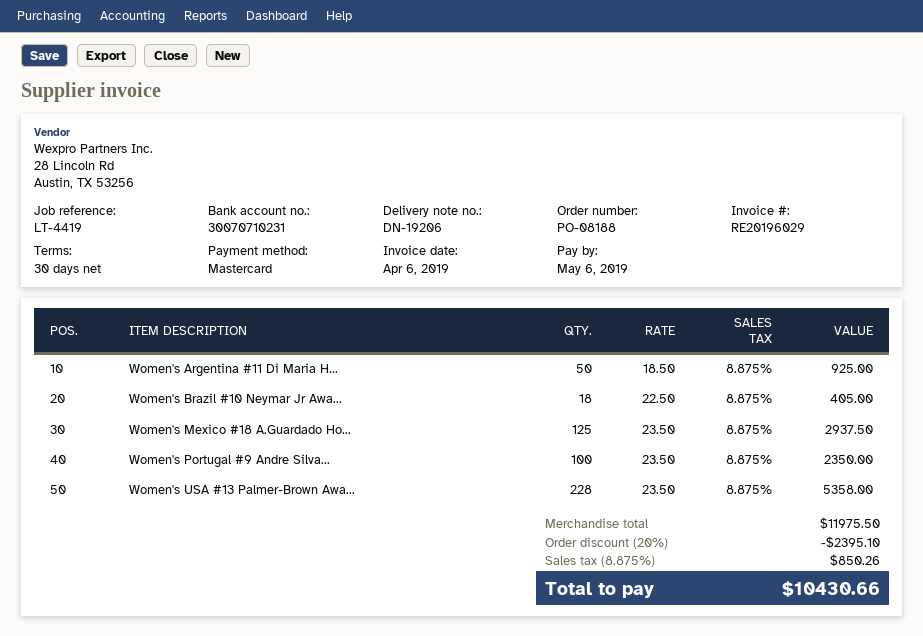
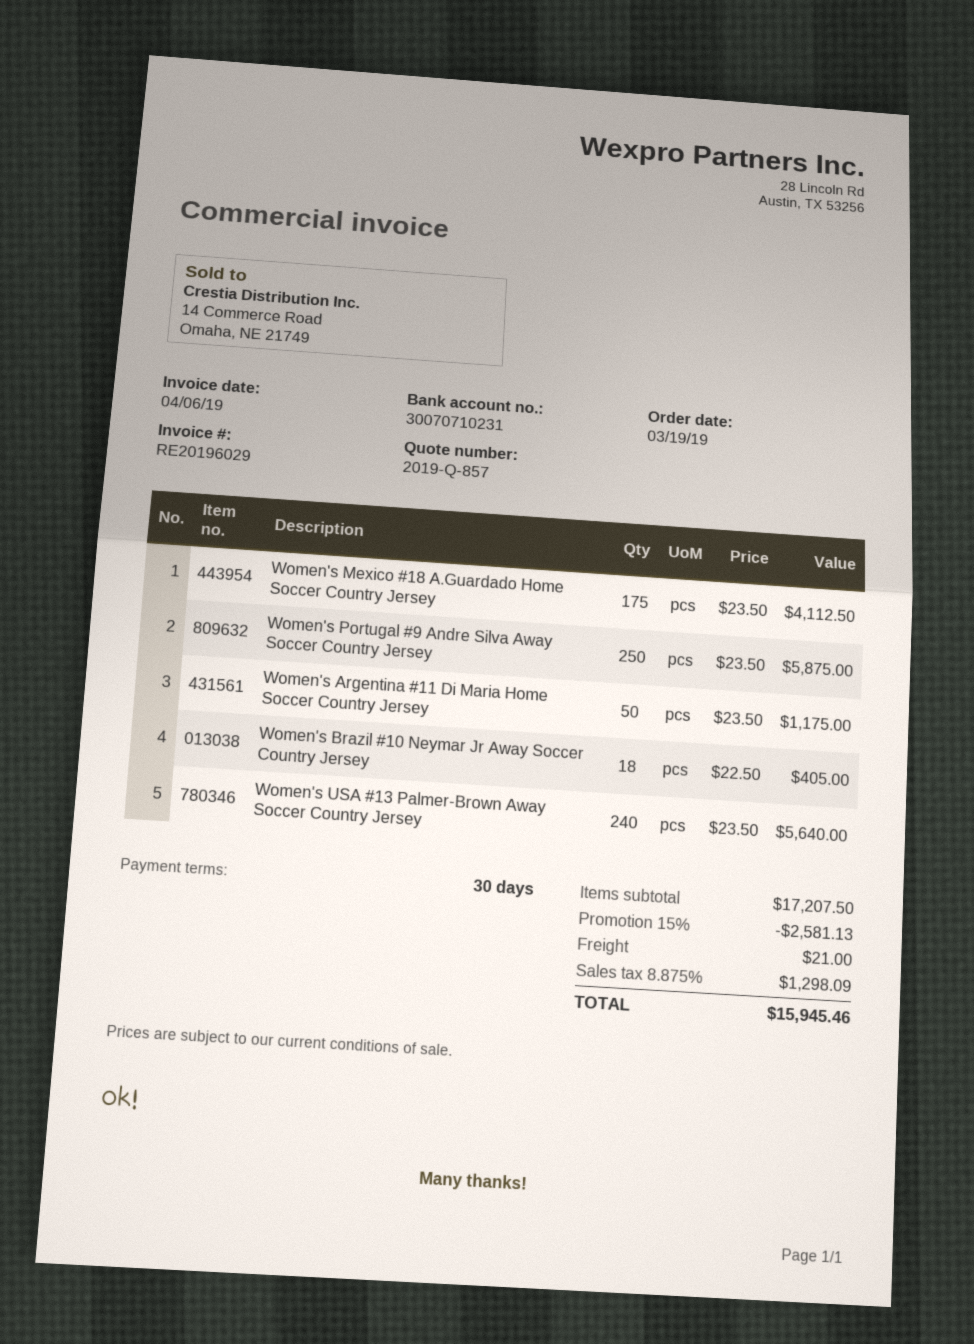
Women's Argentina #11 Di Maria H...: 50 x 18.50 = 925.00 -> 50 x 23.50 = 1175.00
Women's Mexico #18 A.Guardado Ho...: 125 x 23.50 = 2937.50 -> 175 x 23.50 = 4112.50
Women's Portugal #9 Andre Silva...: 100 x 23.50 = 2350.00 -> 250 x 23.50 = 5875.00
Women's USA #13 Palmer-Brown Awa...: 228 x 23.50 = 5358.00 -> 240 x 23.50 = 5640.00
subtotal: 11975.50 -> 17207.50
discount: 20% = 2395.10 -> 15% = 2581.13
shipping: none -> 21.00
tax: 8.875% = 850.26 -> 8.875% = 1298.09
total: 10430.66 -> 15945.46

